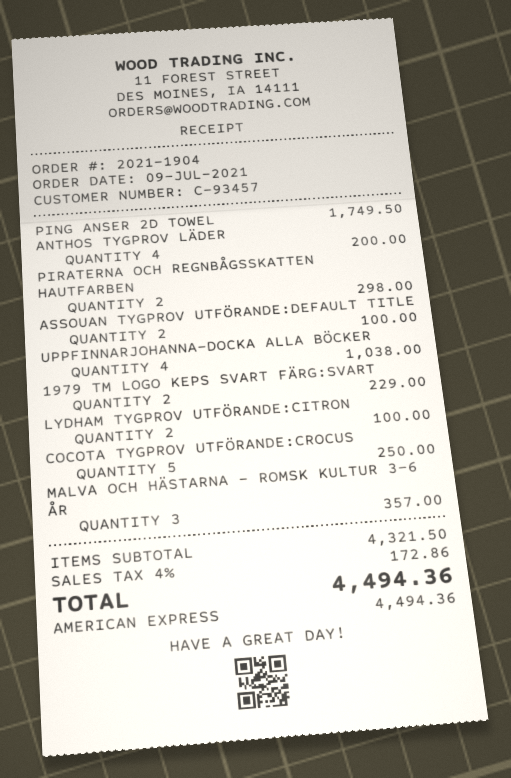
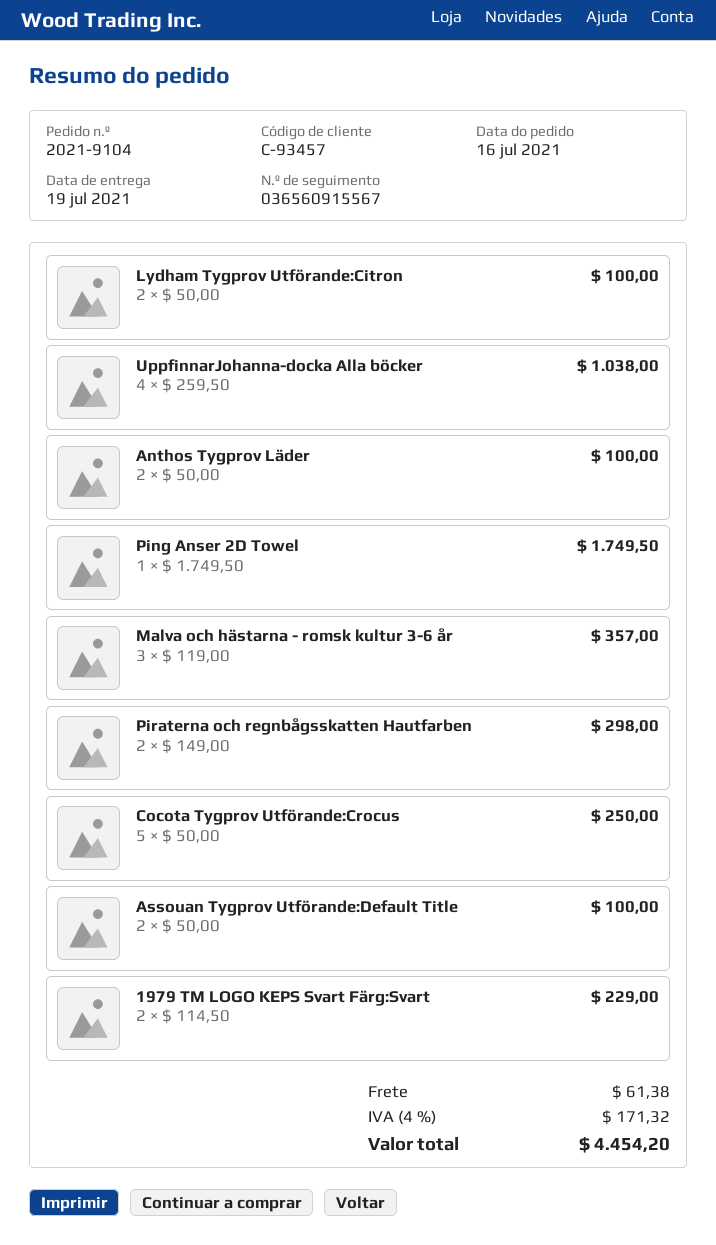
order number: 2021-1904 -> 2021-9104
order date: 2021-07-09 -> 2021-07-16
ANTHOS TYGPROV LÄDER: 4 for 200.00 -> 2 for 100.00
shipping: none -> 61.38
tax: 4% = 172.86 -> 4% = 171.32
total: 4494.36 -> 4454.20

